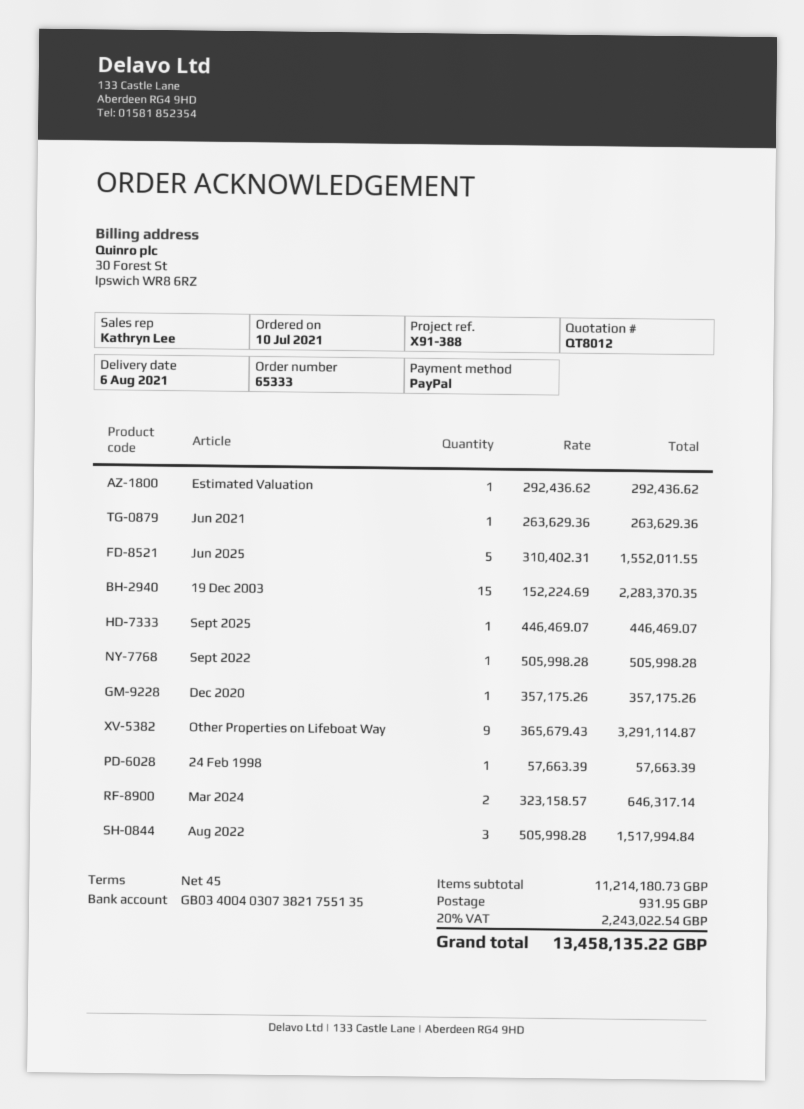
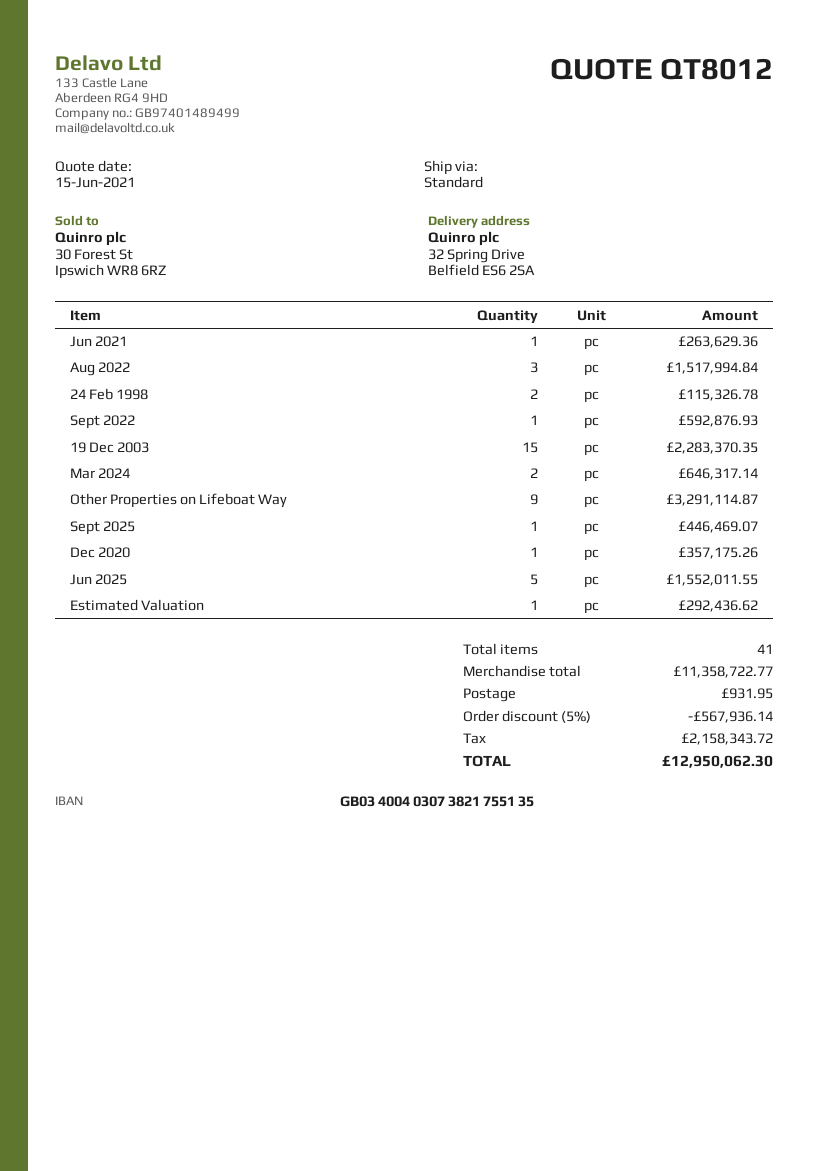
Sept 2022: 1 for 505998.28 -> 1 for 592876.93
24 Feb 1998: 1 for 57663.39 -> 2 for 115326.78
subtotal: 11214180.73 -> 11358722.77
discount: none -> 5% = 567936.14
tax: 2243022.54 -> 2158343.72
total: 13458135.22 -> 12950062.30

